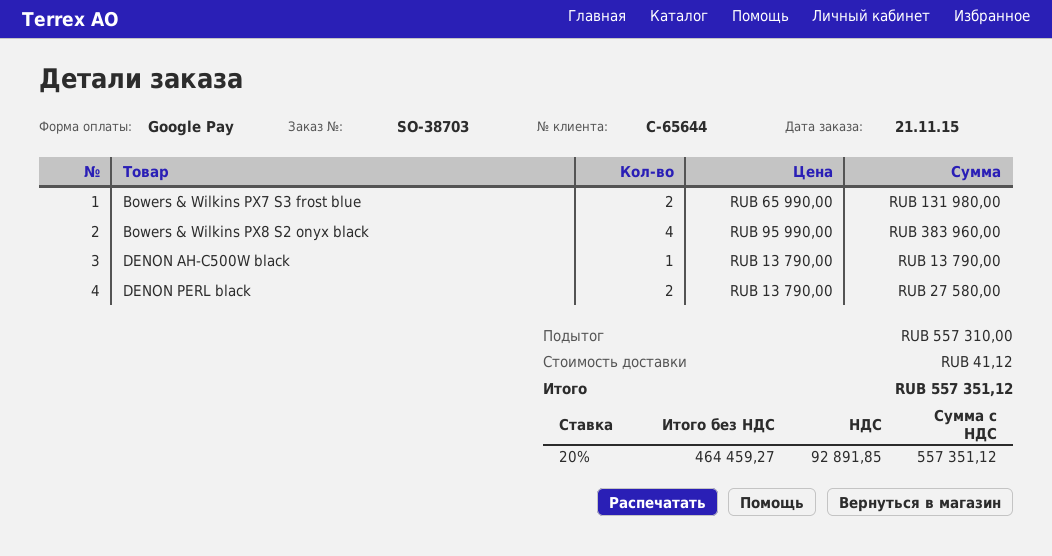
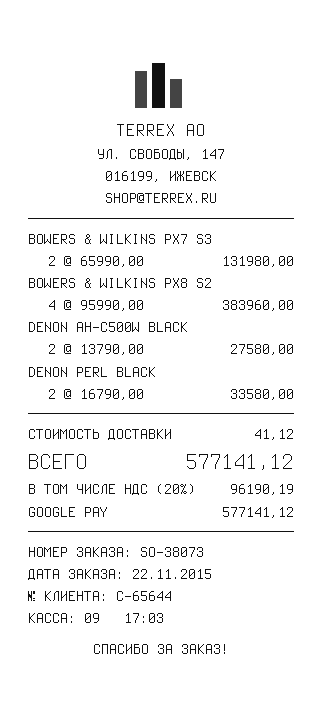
order number: SO-38703 -> SO-38073
order date: 2015-11-21 -> 2015-11-22
DENON AH-C500W black: 1 x 13790.00 = 13790.00 -> 2 x 13790.00 = 27580.00
DENON PERL black: 2 x 13790.00 = 27580.00 -> 2 x 16790.00 = 33580.00
tax: 20% = 92891.85 -> 20% = 96190.19
total: 557351.12 -> 577141.12

